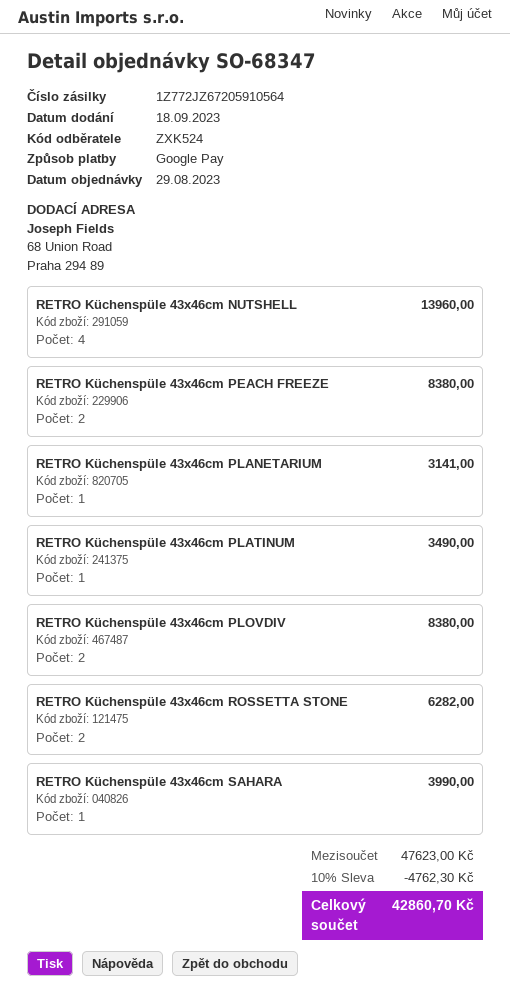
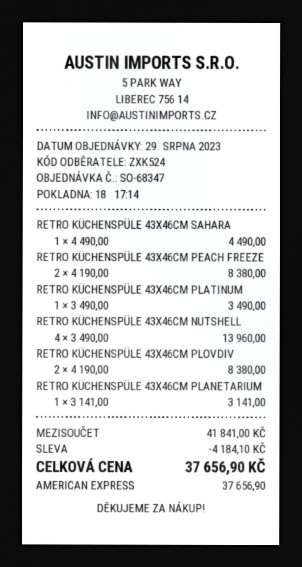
payment method: Google Pay -> American Express
RETRO Küchenspüle 43x46cm ROSSETTA STONE: 2 for 6282.00 -> none
RETRO Küchenspüle 43x46cm SAHARA: 1 for 3990.00 -> 1 for 4490.00
subtotal: 47623.00 -> 41841.00
discount: 4762.30 -> 4184.10
total: 42860.70 -> 37656.90

